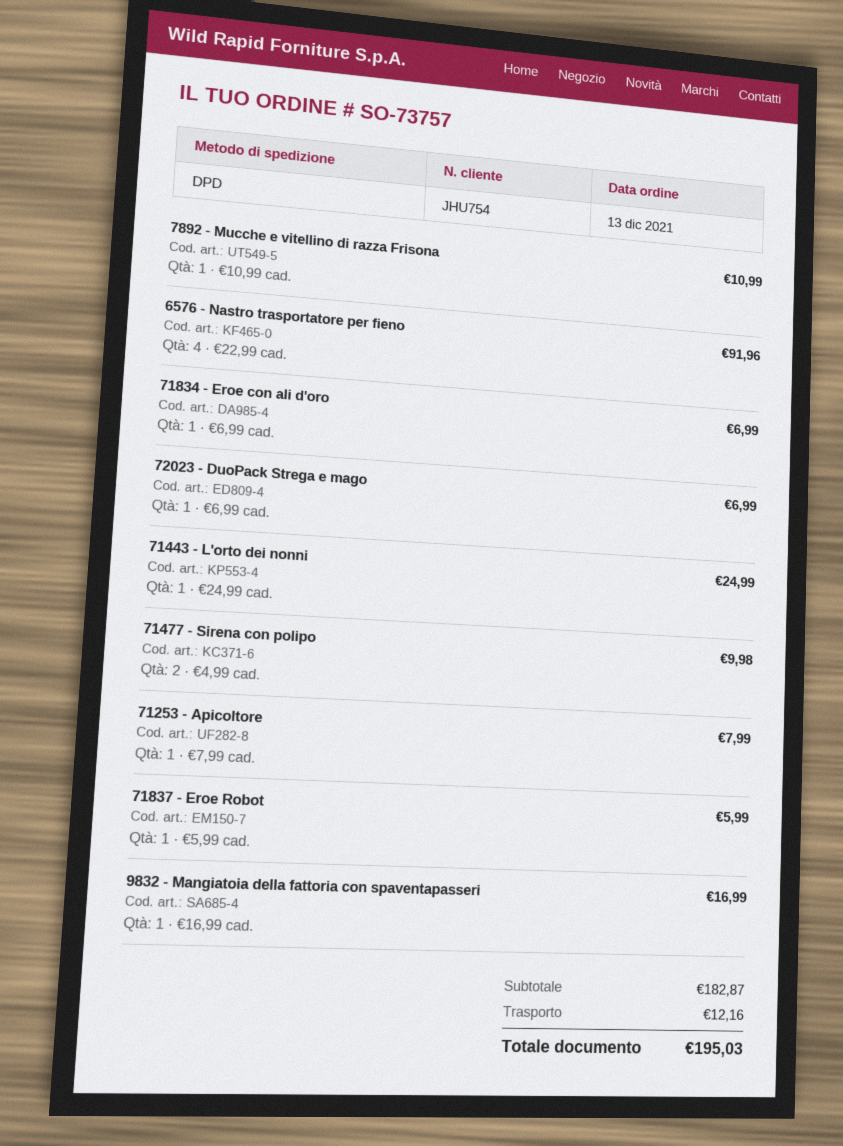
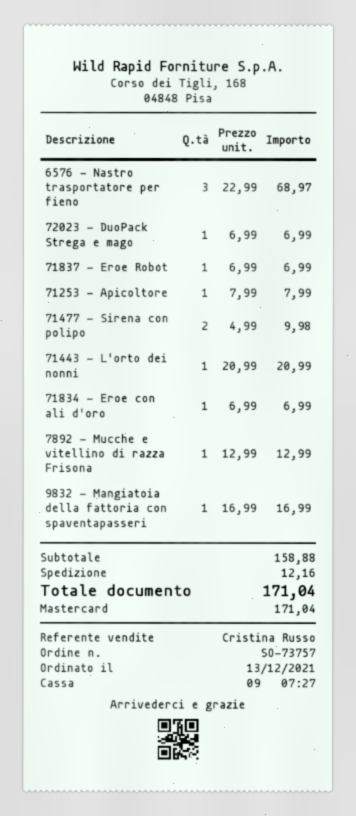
7892 - Mucche e vitellino di razza Frisona: 1 x 10.99 = 10.99 -> 1 x 12.99 = 12.99
6576 - Nastro trasportatore per fieno: 4 x 22.99 = 91.96 -> 3 x 22.99 = 68.97
71443 - L'orto dei nonni: 1 x 24.99 = 24.99 -> 1 x 20.99 = 20.99
71837 - Eroe Robot: 1 x 5.99 = 5.99 -> 1 x 6.99 = 6.99
subtotal: 182.87 -> 158.88
total: 195.03 -> 171.04

